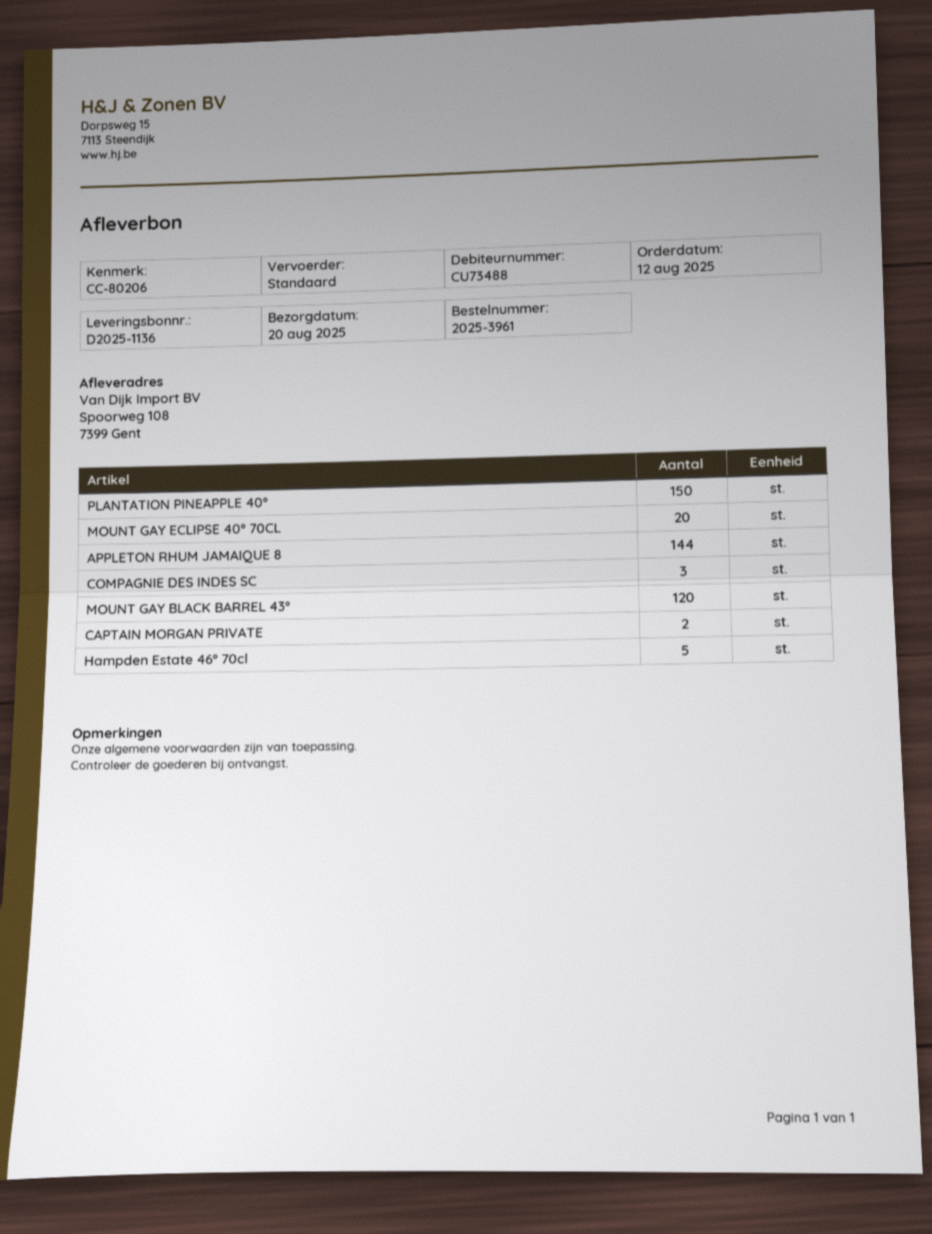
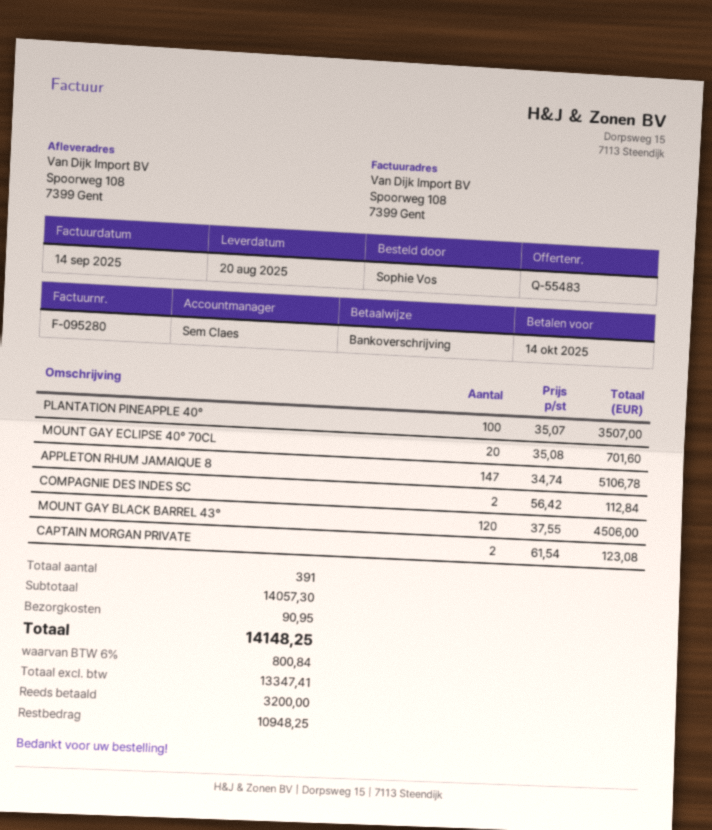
PLANTATION PINEAPPLE 40°: 150 -> 100
APPLETON RHUM JAMAIQUE 8: 144 -> 147
COMPAGNIE DES INDES SC: 3 -> 2
Hampden Estate 46° 70cl: 5 -> none

